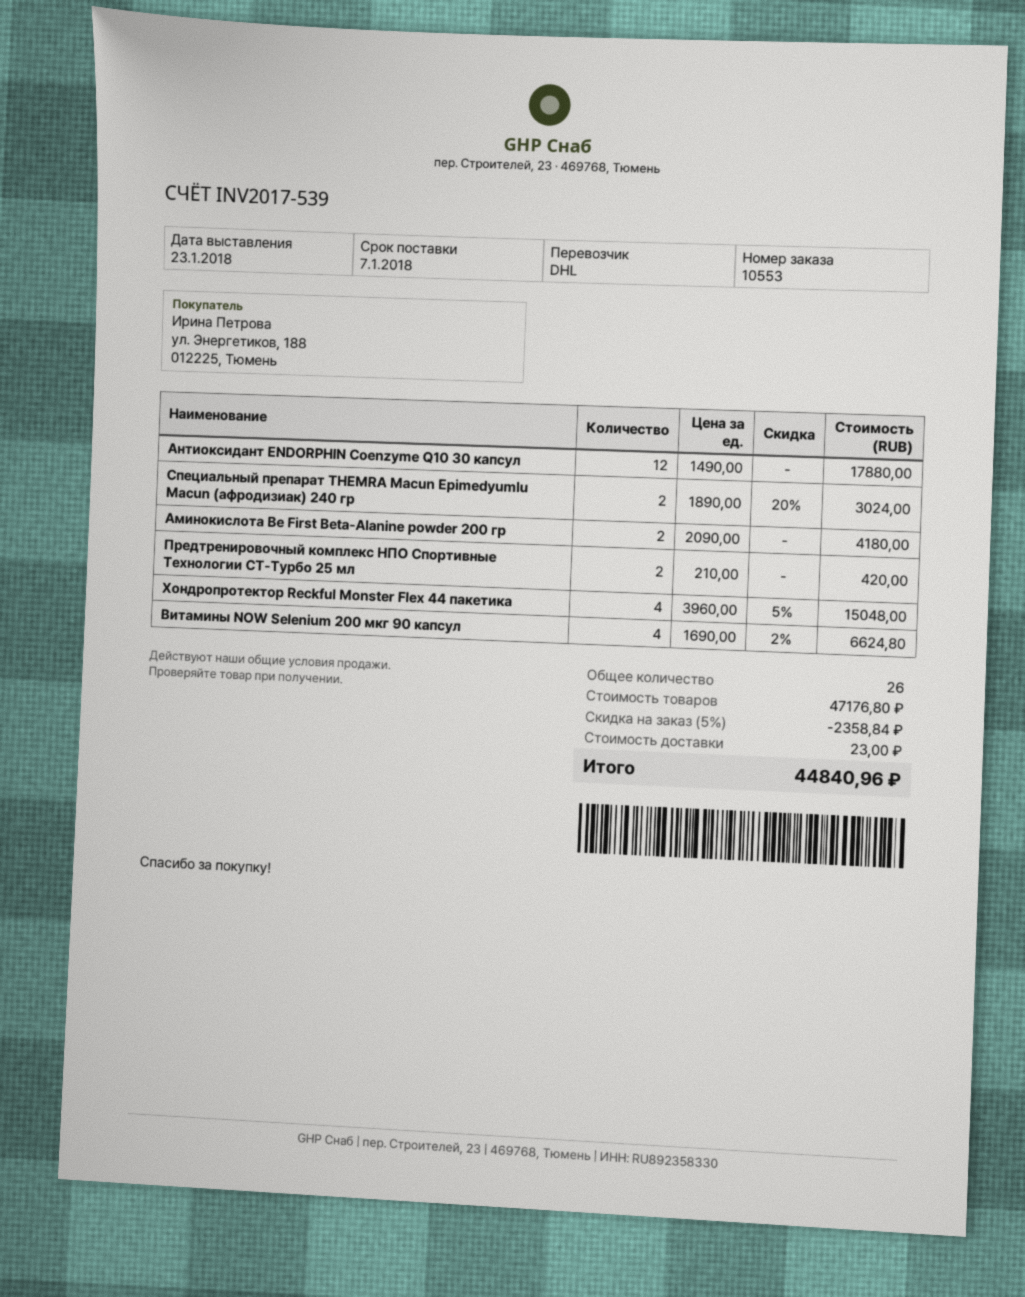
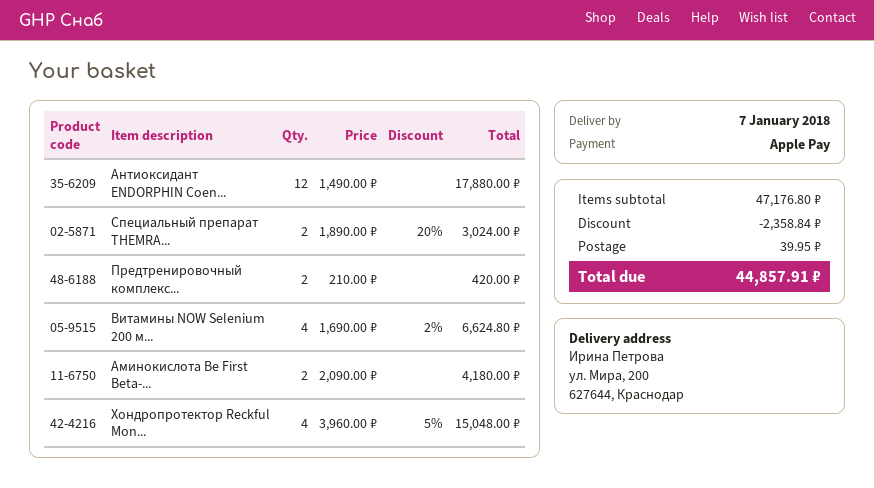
shipping: 23.00 -> 39.95
total: 44840.96 -> 44857.91

